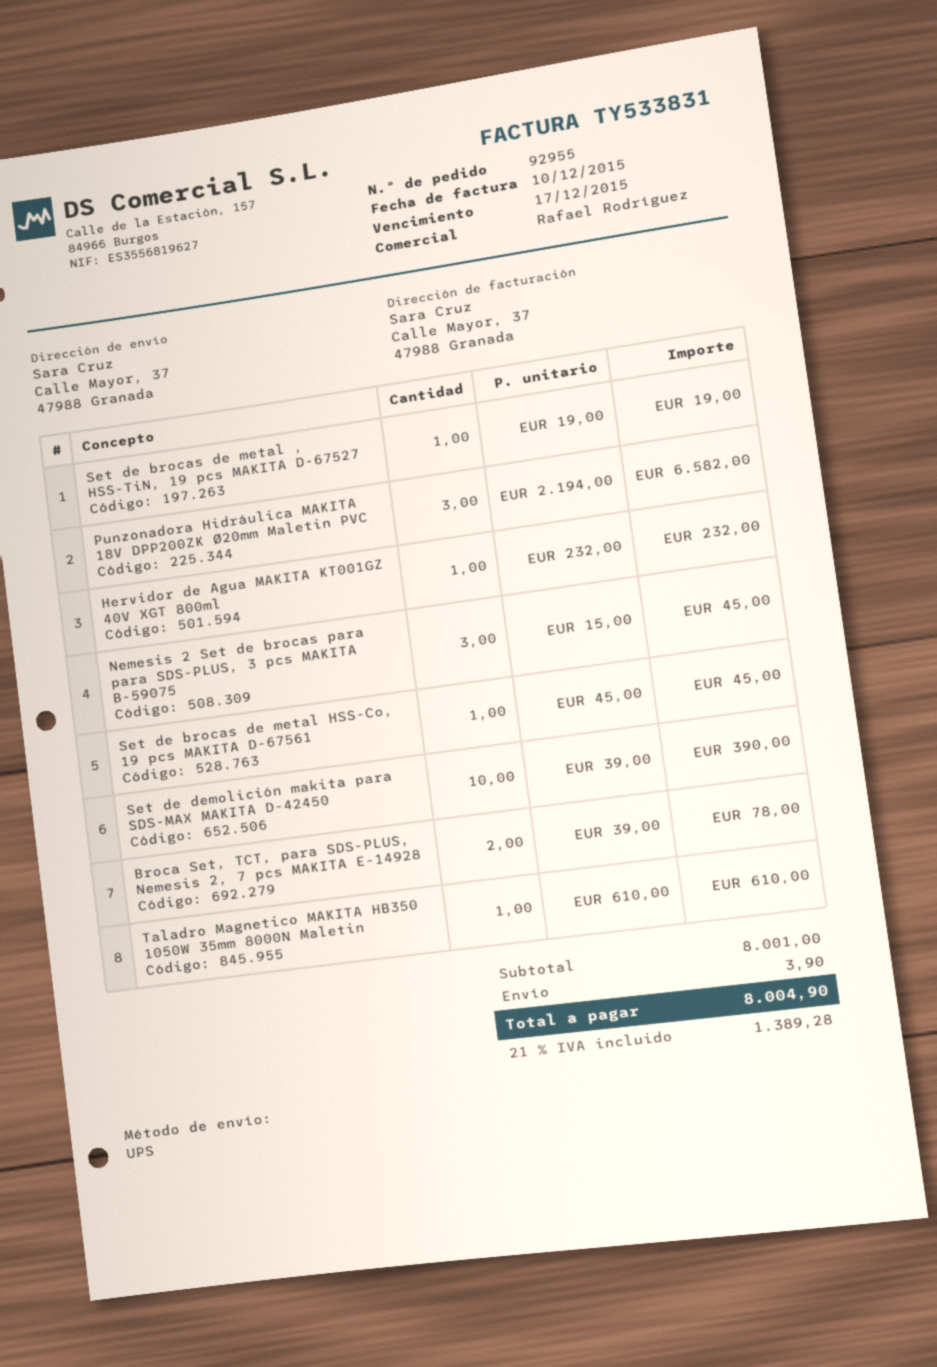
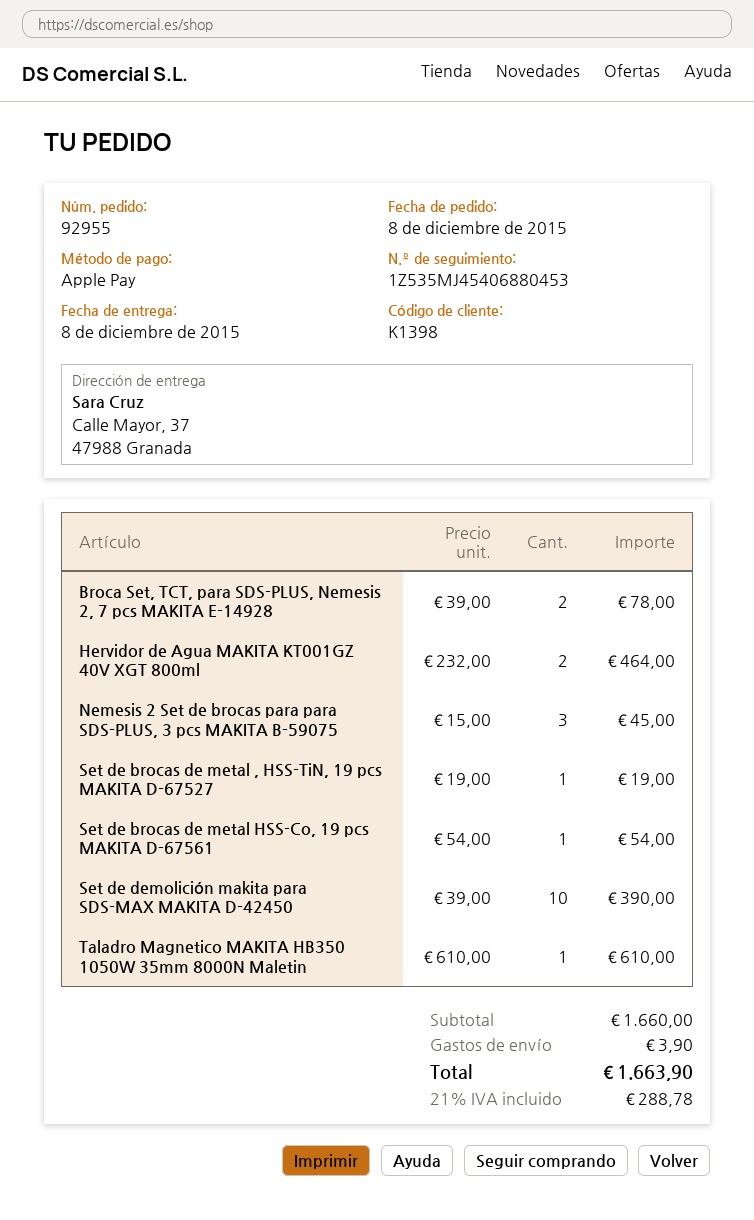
Punzonadora Hidráulica MAKITA 18V DPP200ZK Ø20mm Maletin PVC: 3 x 2194.00 = 6582.00 -> none
Hervidor de Agua MAKITA KT001GZ 40V XGT 800ml: 1 x 232.00 = 232.00 -> 2 x 232.00 = 464.00
Set de brocas de metal HSS-Co, 19 pcs MAKITA D-67561: 1 x 45.00 = 45.00 -> 1 x 54.00 = 54.00
subtotal: 8001.00 -> 1660.00
tax: 21% = 1389.28 -> 21% = 288.78
total: 8004.90 -> 1663.90

